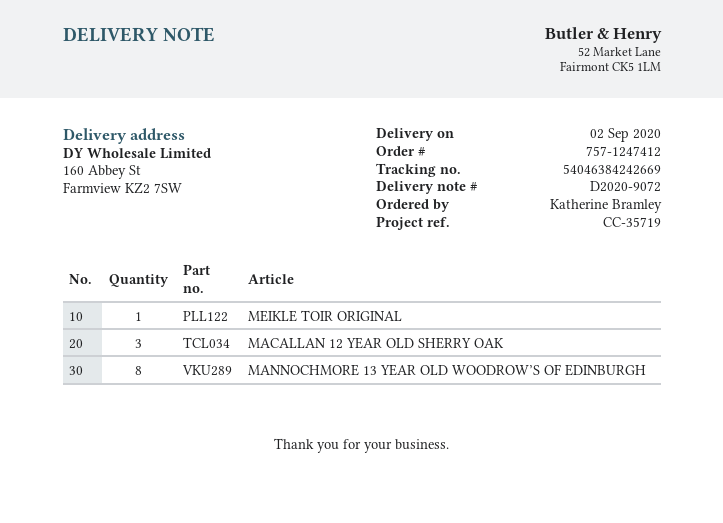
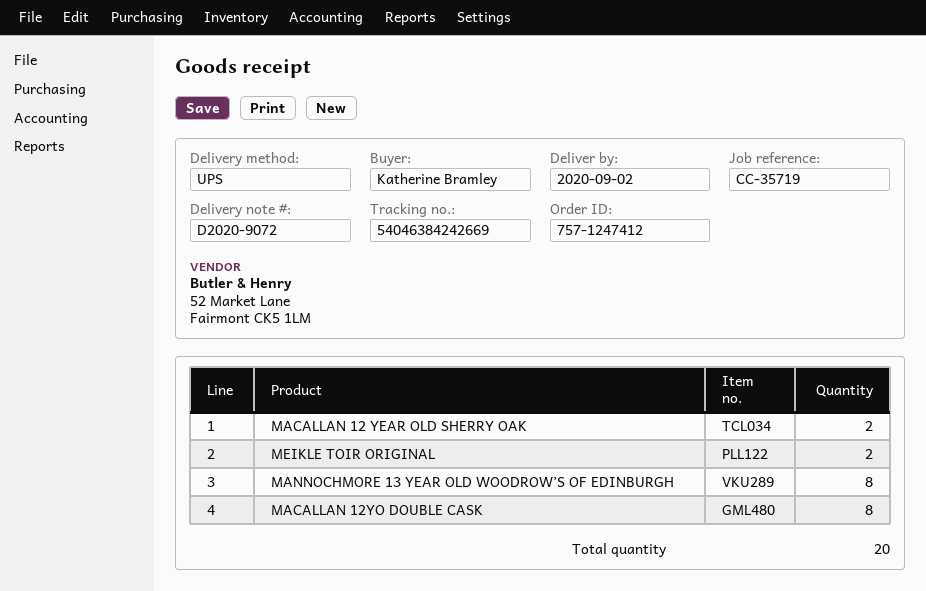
MEIKLE TOIR ORIGINAL: 1 -> 2
MACALLAN 12 YEAR OLD SHERRY OAK: 3 -> 2
MACALLAN 12YO DOUBLE CASK: none -> 8

